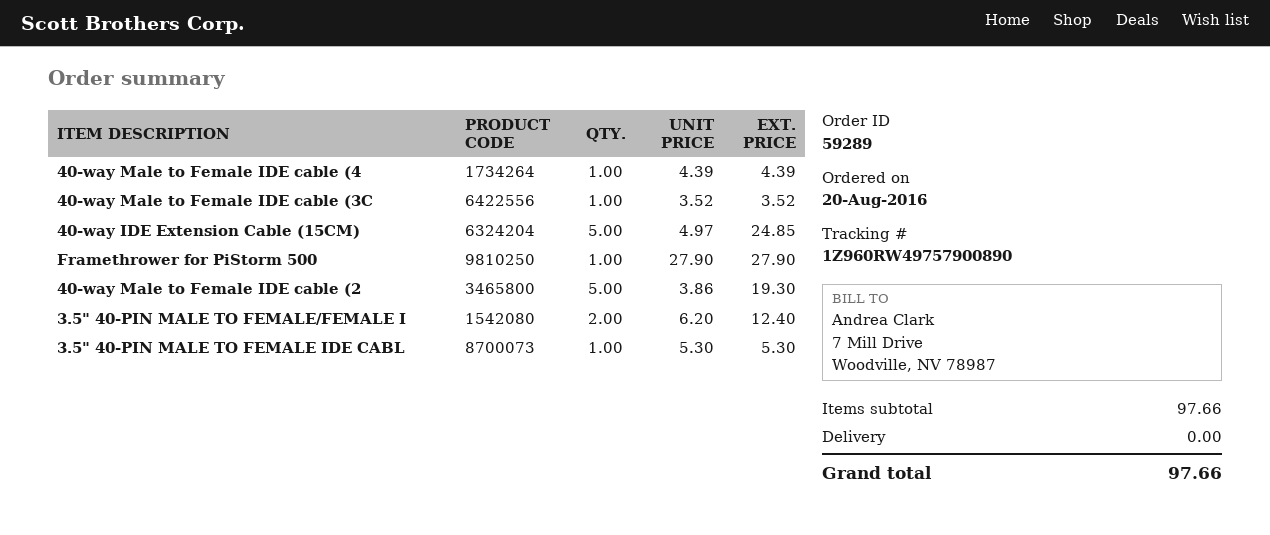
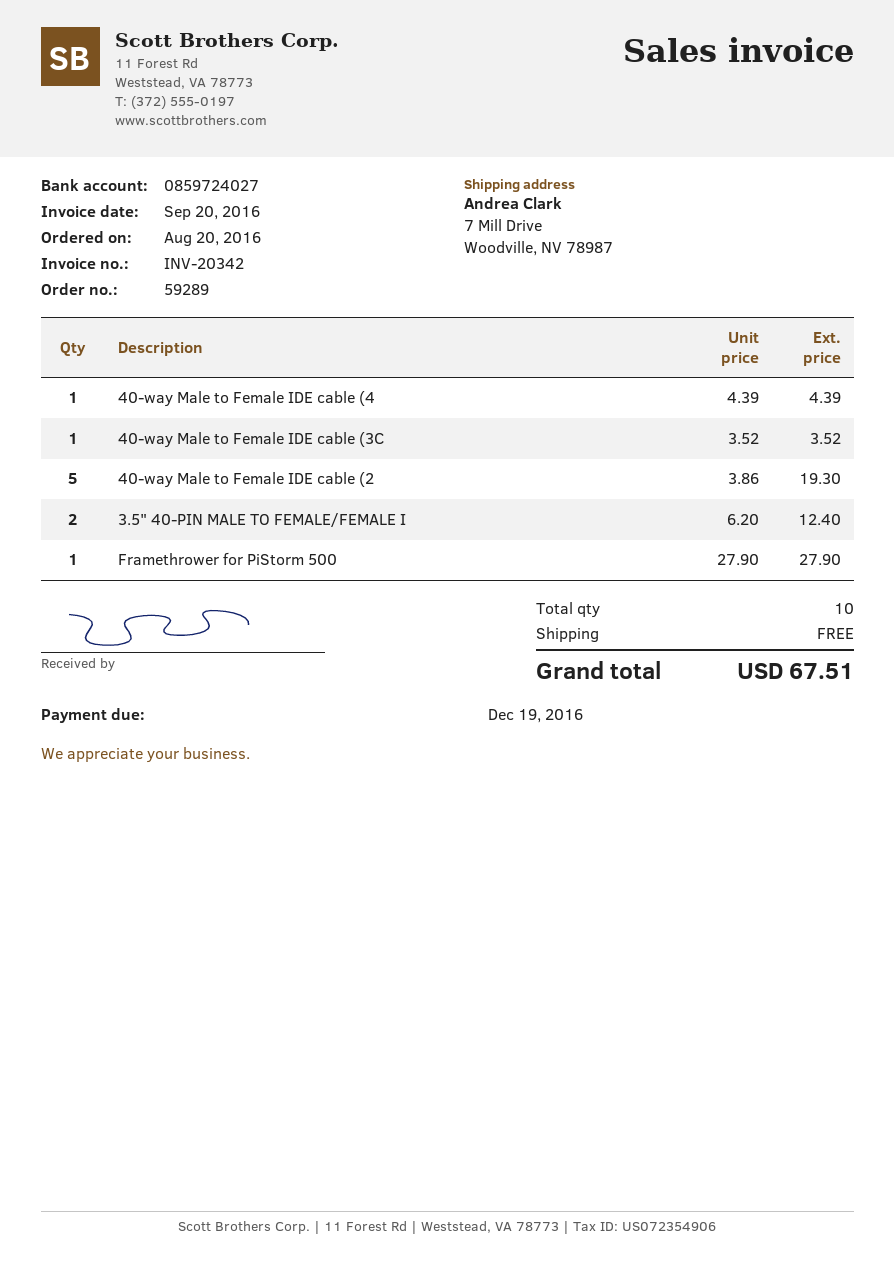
40-way IDE Extension Cable (15CM): 5 x 4.97 = 24.85 -> none
3.5" 40-PIN MALE TO FEMALE IDE CABL: 1 x 5.30 = 5.30 -> none
total: 97.66 -> 67.51

